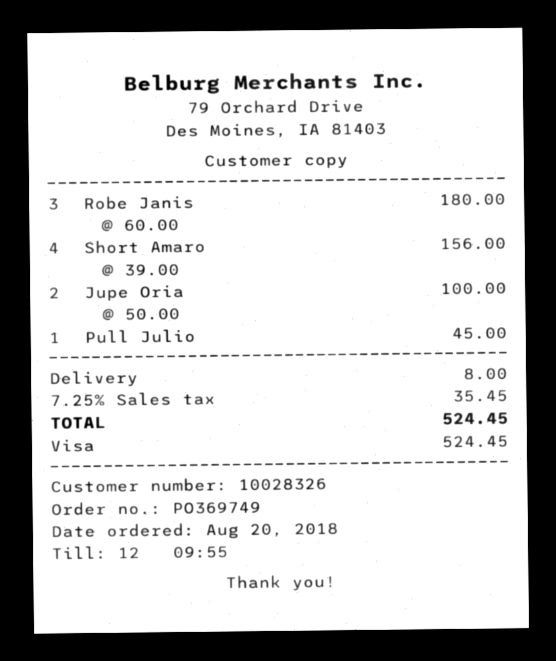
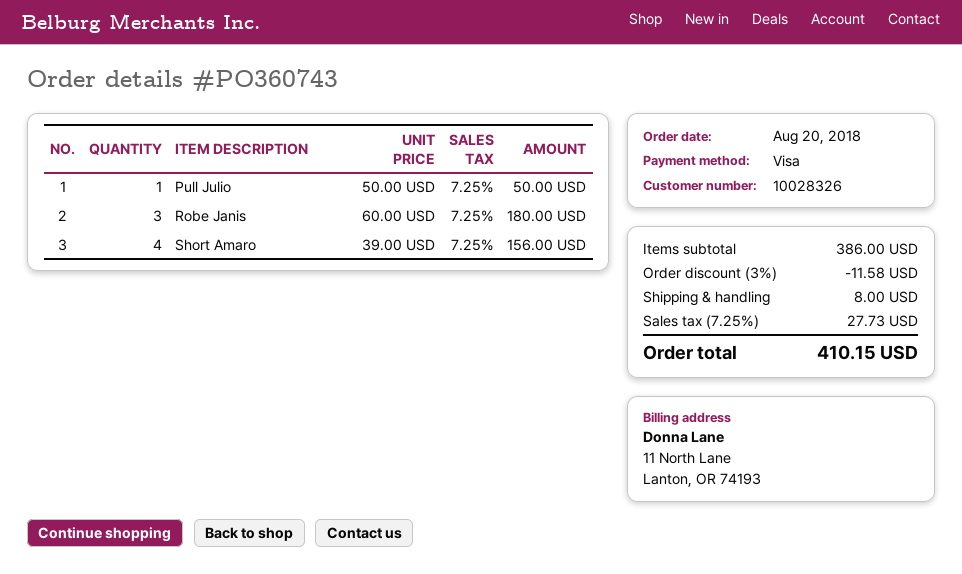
order number: PO369749 -> PO360743
Jupe Oria: 2 x 50.00 = 100.00 -> none
Pull Julio: 1 x 45.00 = 45.00 -> 1 x 50.00 = 50.00
discount: none -> 3% = 11.58
tax: 7.25% = 35.45 -> 7.25% = 27.73
total: 524.45 -> 410.15

